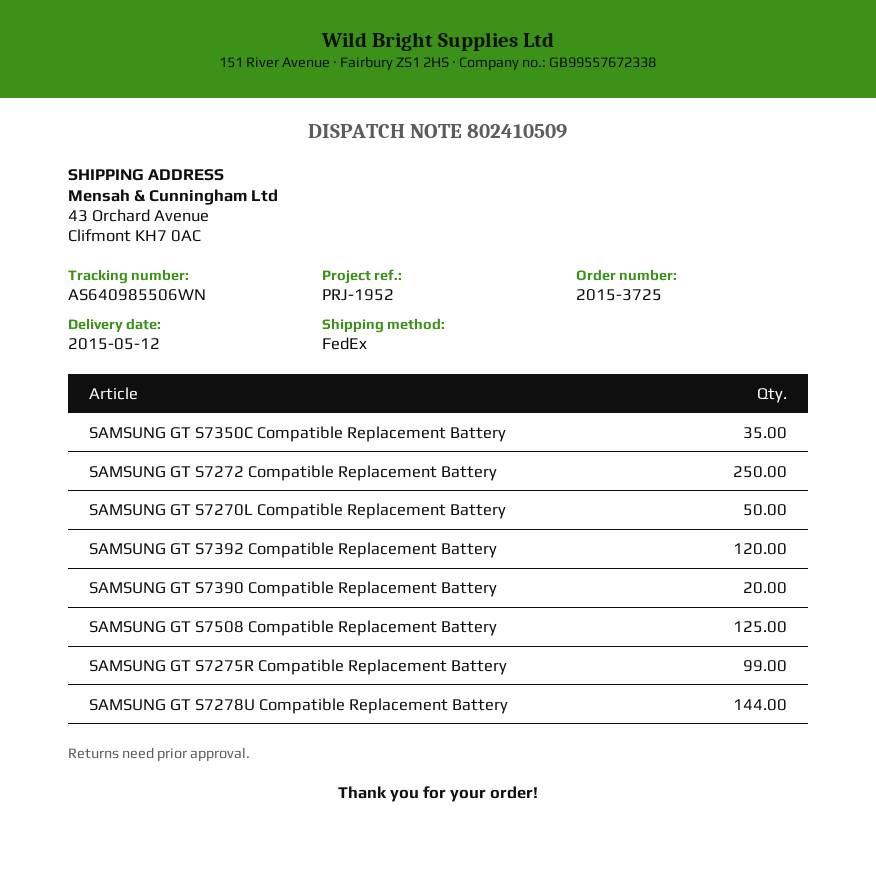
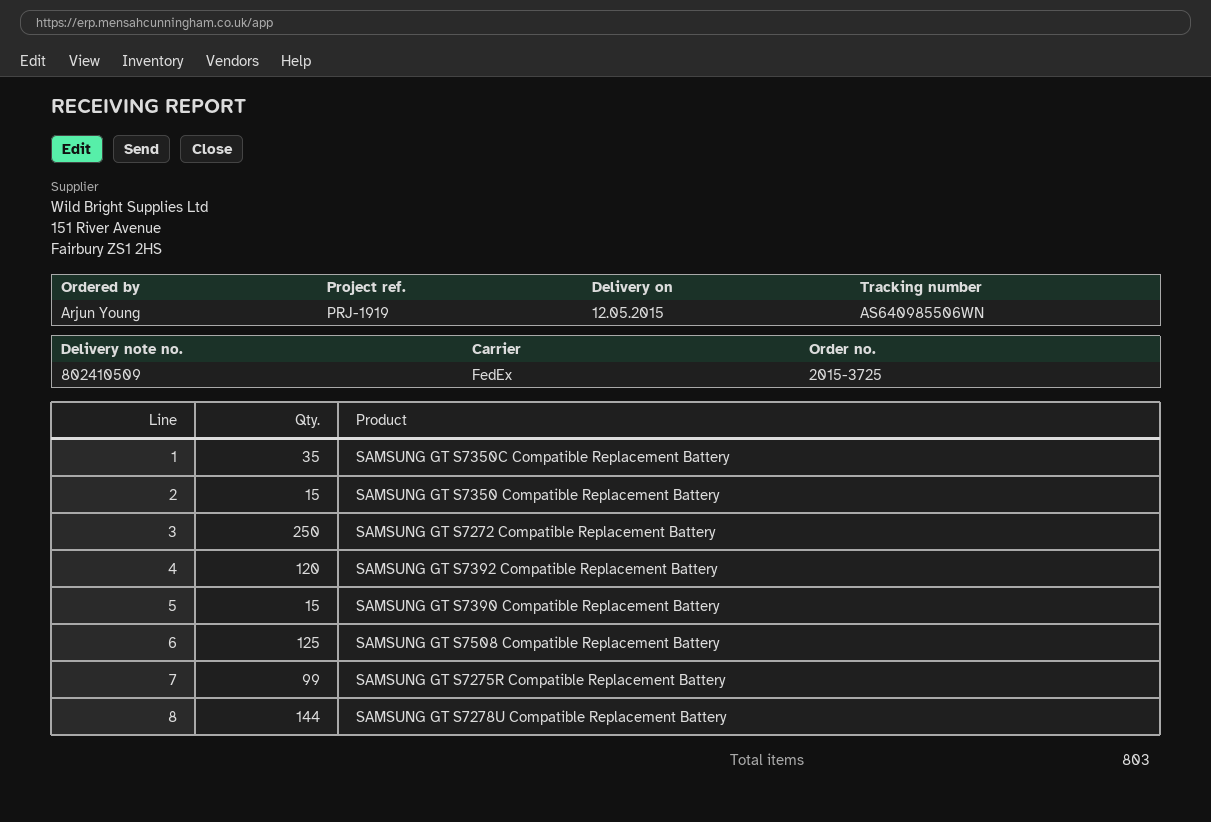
reference: PRJ-1952 -> PRJ-1919
SAMSUNG GT S7270L Compatible Replacement Battery: 50 -> none
SAMSUNG GT S7390 Compatible Replacement Battery: 20 -> 15
SAMSUNG GT S7350 Compatible Replacement Battery: none -> 15

